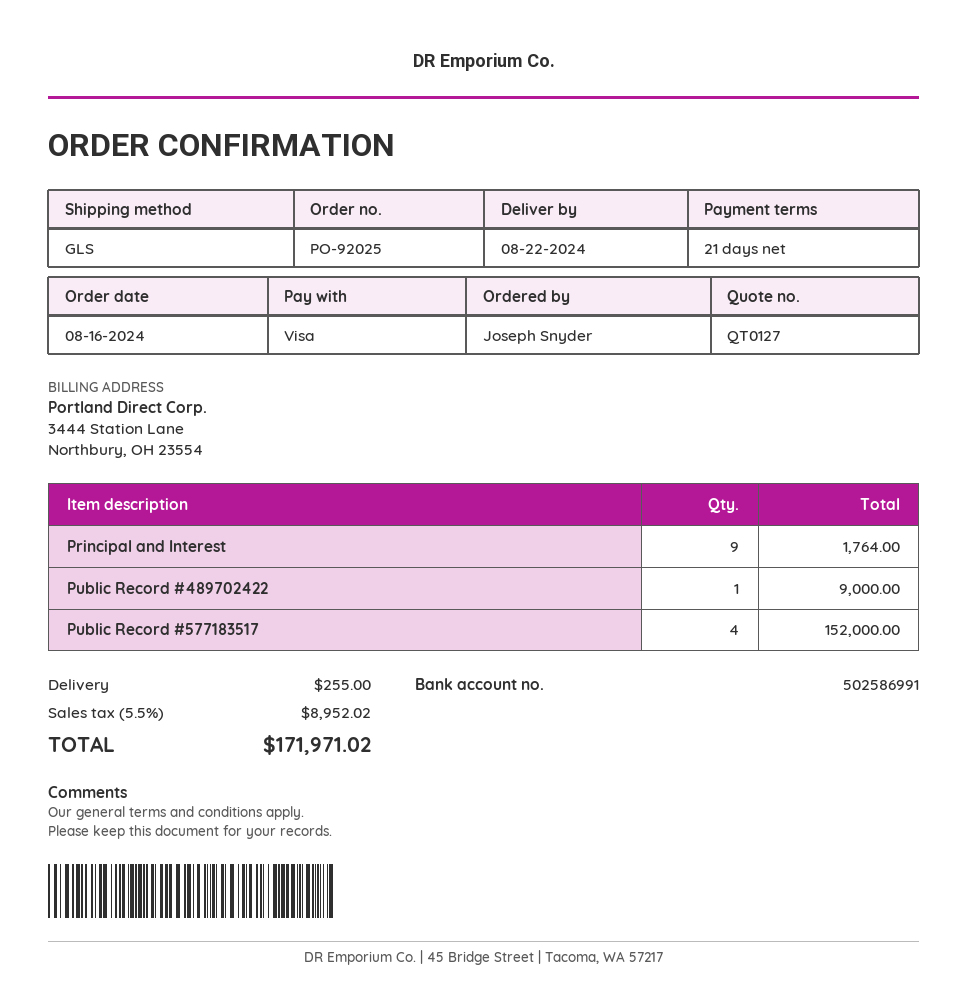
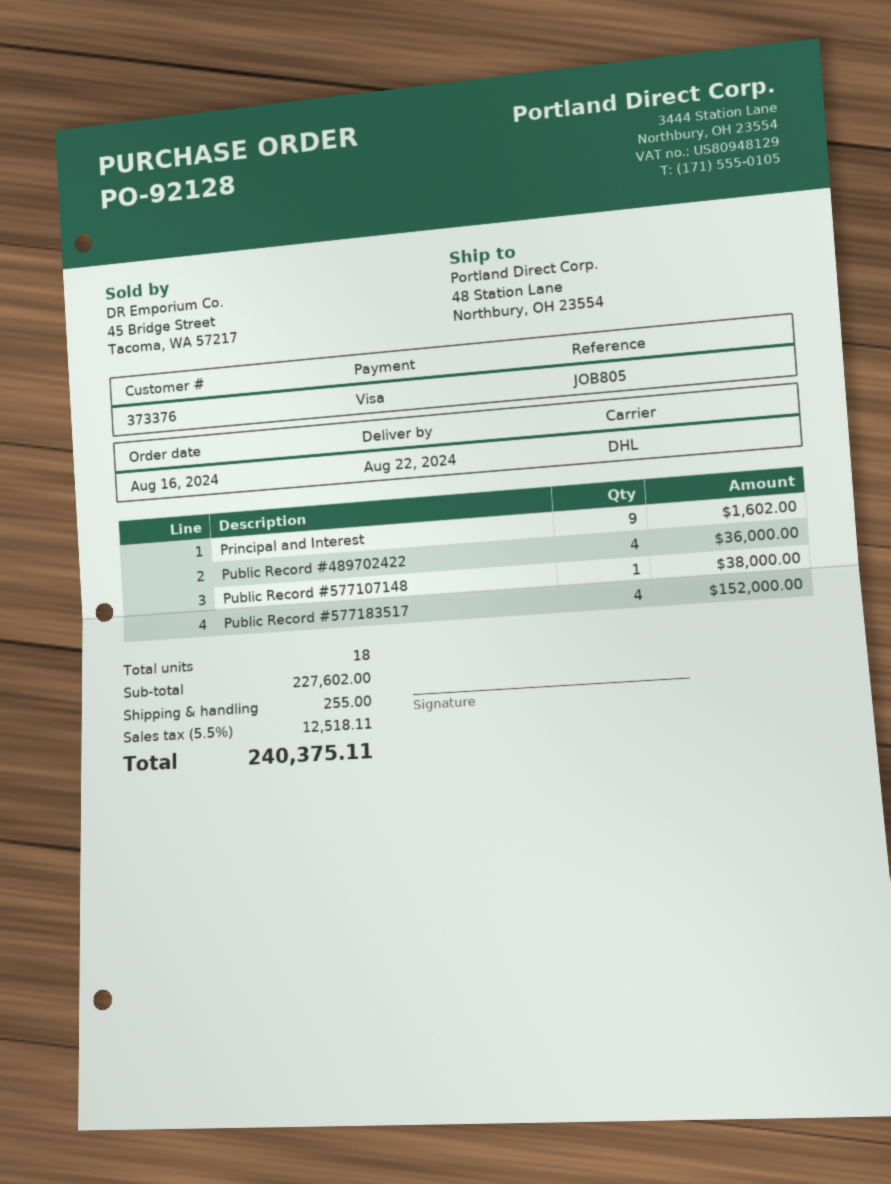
order number: PO-92025 -> PO-92128
shipping method: GLS -> DHL
Principal and Interest: 9 for 1764.00 -> 9 for 1602.00
Public Record #489702422: 1 for 9000.00 -> 4 for 36000.00
Public Record #577107148: none -> 1 for 38000.00
tax: 5.5% = 8952.02 -> 5.5% = 12518.11
total: 171971.02 -> 240375.11

